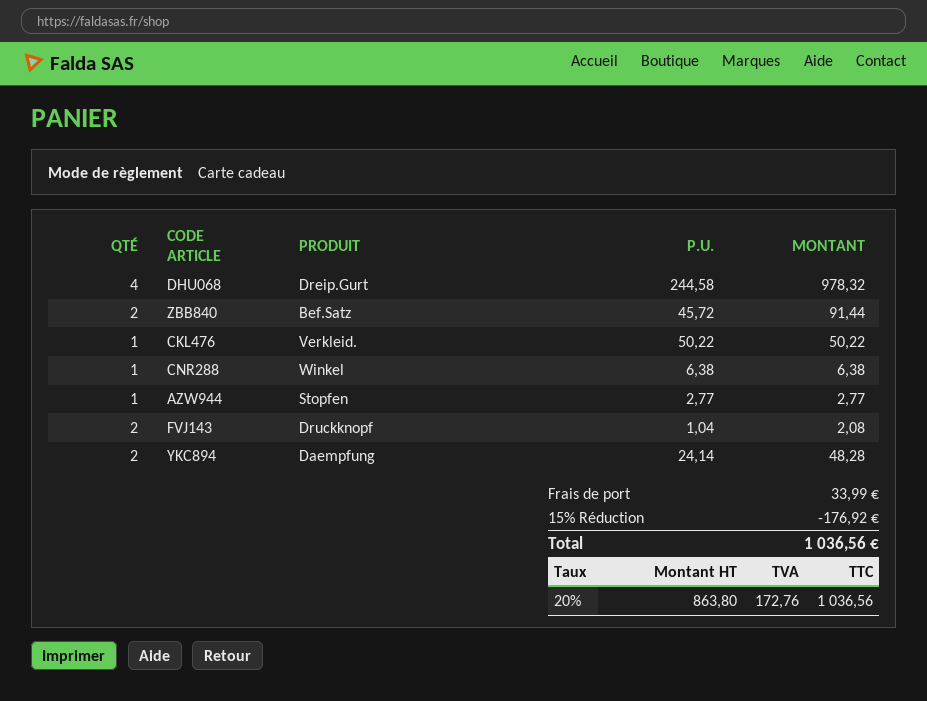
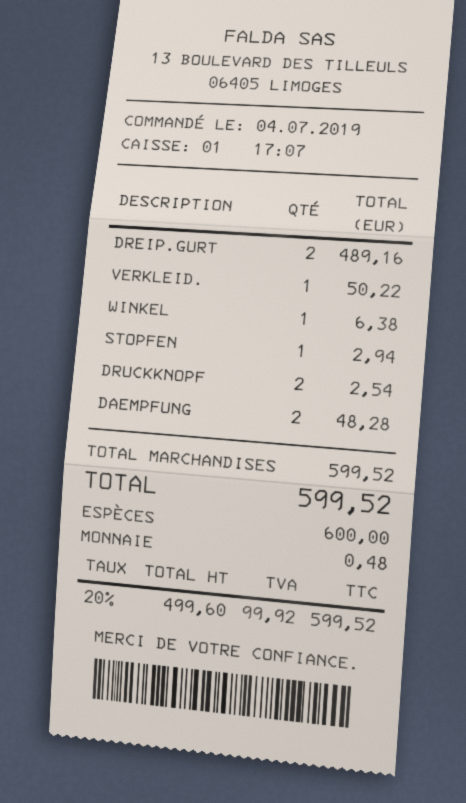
payment method: gift card -> cash
Dreip.Gurt: 4 for 978.32 -> 2 for 489.16
Bef.Satz: 2 for 91.44 -> none
Stopfen: 1 for 2.77 -> 1 for 2.94
Druckknopf: 2 for 2.08 -> 2 for 2.54
discount: 15% = 176.92 -> none
shipping: 33.99 -> none
net: 863.80 -> 499.60
tax: 20% = 172.76 -> 20% = 99.92
total: 1036.56 -> 599.52

